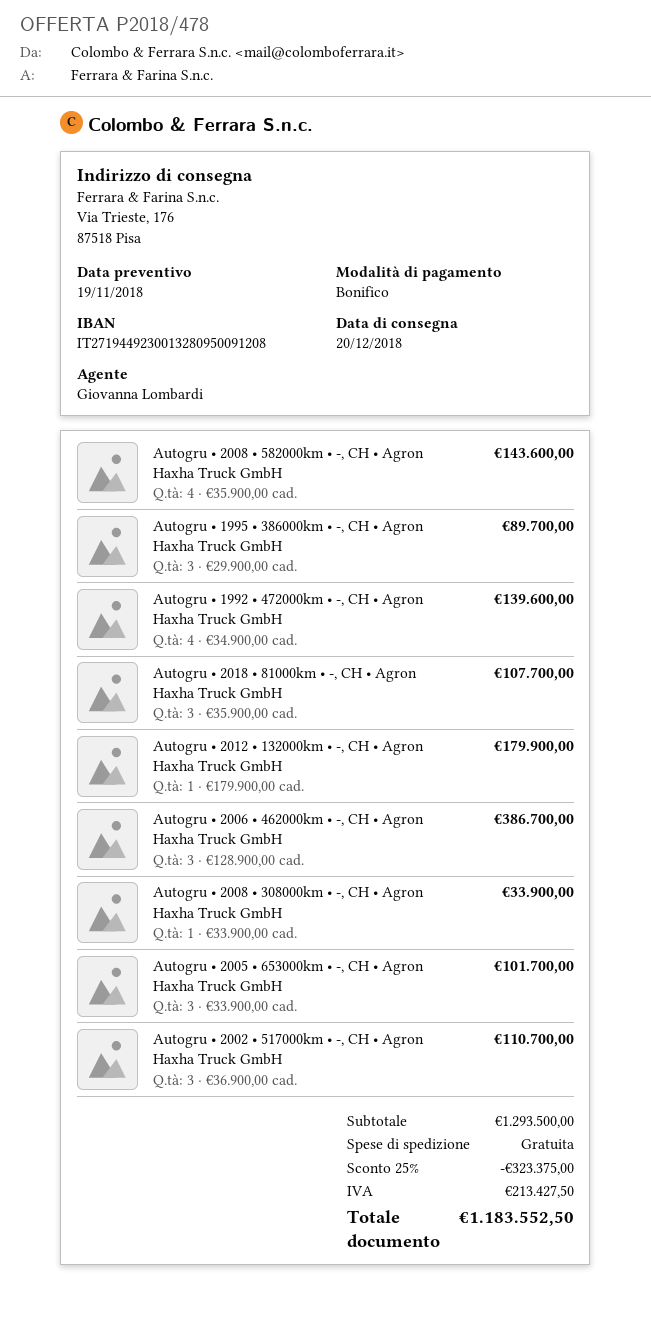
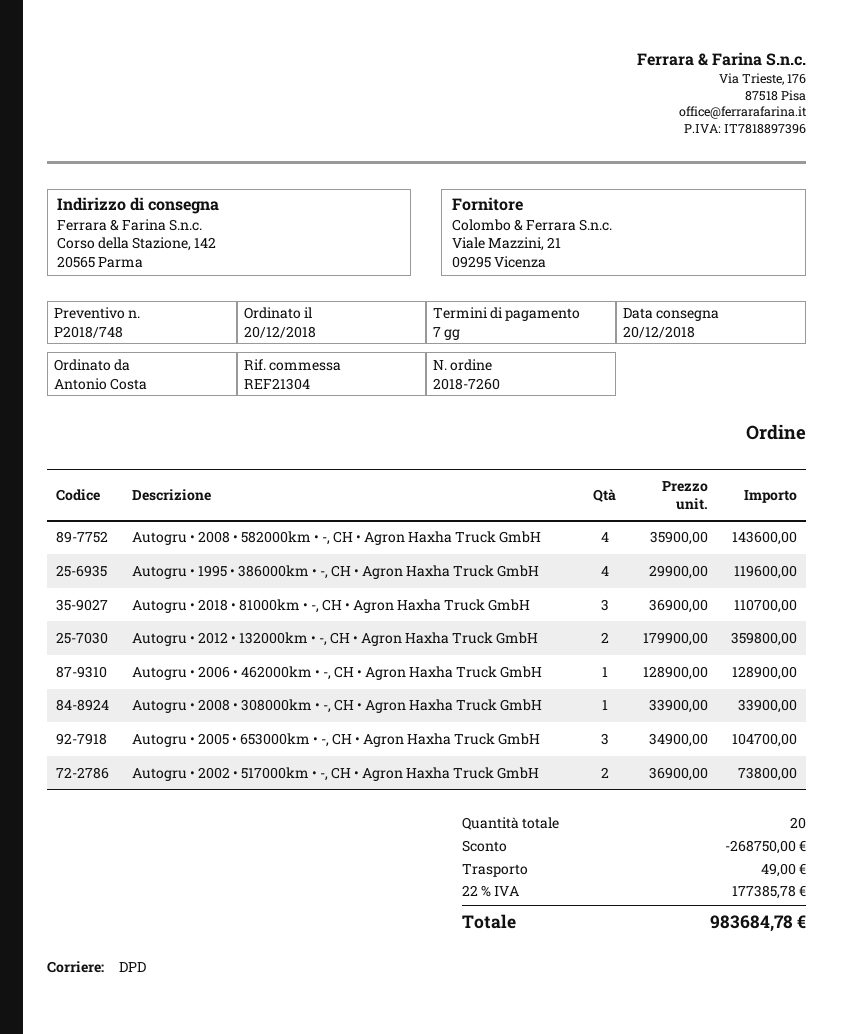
quote number: P2018/478 -> P2018/748
ship to: Via Trieste, 176, 87518 Pisa -> Corso della Stazione, 142, 20565 Parma
Autogru • 1995 • 386000km • -, CH • Agron Haxha Truck GmbH: 3 x 29900.00 = 89700.00 -> 4 x 29900.00 = 119600.00
Autogru • 1992 • 472000km • -, CH • Agron Haxha Truck GmbH: 4 x 34900.00 = 139600.00 -> none
Autogru • 2018 • 81000km • -, CH • Agron Haxha Truck GmbH: 3 x 35900.00 = 107700.00 -> 3 x 36900.00 = 110700.00
Autogru • 2012 • 132000km • -, CH • Agron Haxha Truck GmbH: 1 x 179900.00 = 179900.00 -> 2 x 179900.00 = 359800.00
Autogru • 2006 • 462000km • -, CH • Agron Haxha Truck GmbH: 3 x 128900.00 = 386700.00 -> 1 x 128900.00 = 128900.00
Autogru • 2005 • 653000km • -, CH • Agron Haxha Truck GmbH: 3 x 33900.00 = 101700.00 -> 3 x 34900.00 = 104700.00
Autogru • 2002 • 517000km • -, CH • Agron Haxha Truck GmbH: 3 x 36900.00 = 110700.00 -> 2 x 36900.00 = 73800.00
discount: 323375.00 -> 268750.00
shipping: 0.00 -> 49.00
tax: 213427.50 -> 177385.78
total: 1183552.50 -> 983684.78

